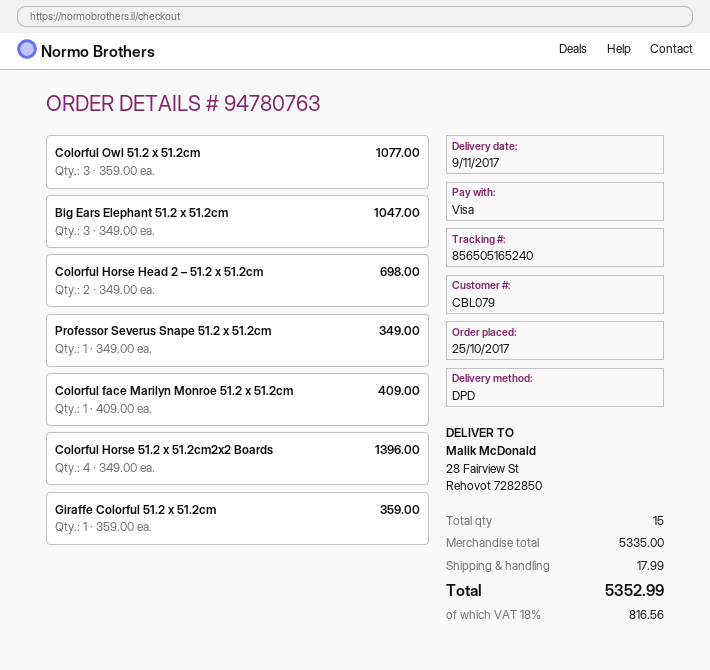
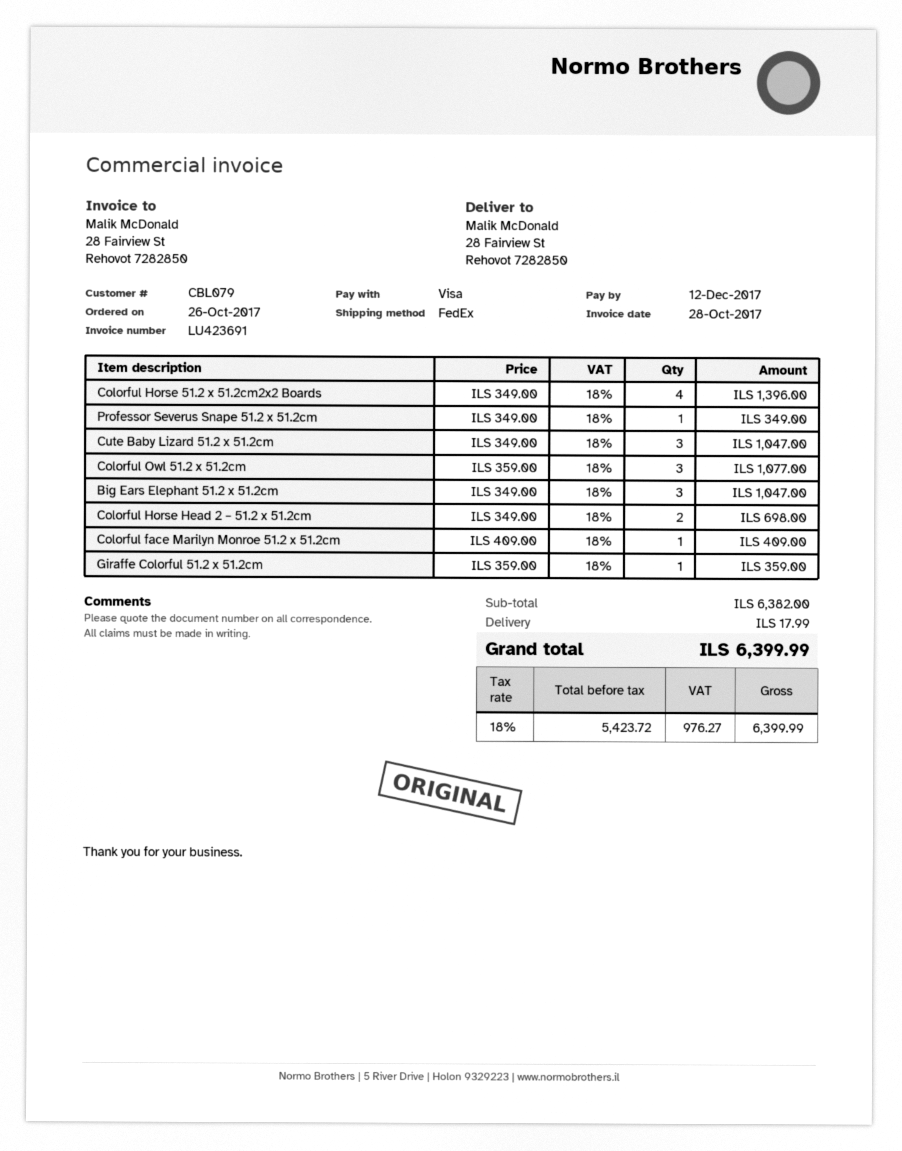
order date: 2017-10-25 -> 2017-10-26
shipping method: DPD -> FedEx
Cute Baby Lizard 51.2 x 51.2cm: none -> 3 x 349.00 = 1047.00
subtotal: 5335.00 -> 6382.00
tax: 18% = 816.56 -> 18% = 976.27
total: 5352.99 -> 6399.99

